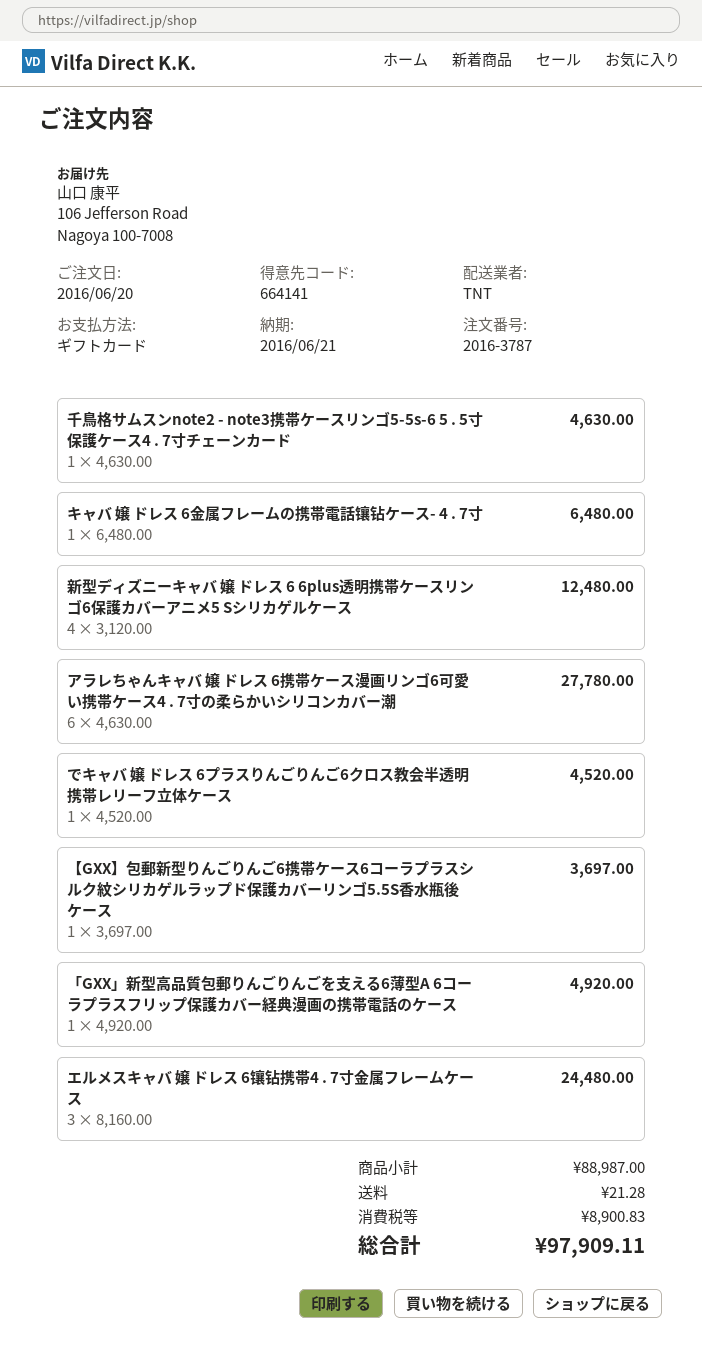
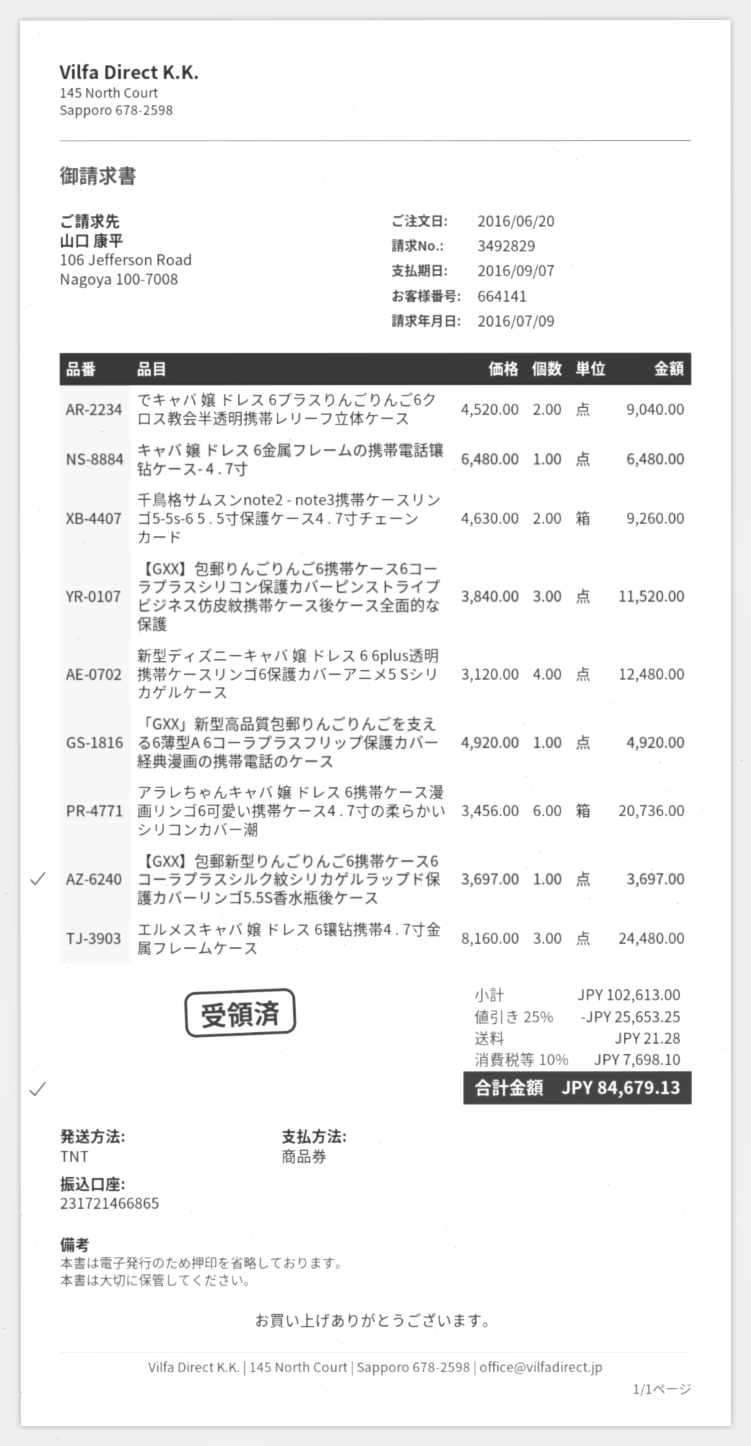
千鳥格サムスンnote2 - note3携帯ケースリンゴ5-5s-6 5 . 5寸保護ケース4 . 7寸チェーンカード: 1 x 4630.00 = 4630.00 -> 2 x 4630.00 = 9260.00
アラレちゃんキャバ 嬢 ドレス 6携帯ケース漫画リンゴ6可愛い携帯ケース4 . 7寸の柔らかいシリコンカバー潮: 6 x 4630.00 = 27780.00 -> 6 x 3456.00 = 20736.00
でキャバ 嬢 ドレス 6プラスりんごりんご6クロス教会半透明携帯レリーフ立体ケース: 1 x 4520.00 = 4520.00 -> 2 x 4520.00 = 9040.00
【GXX】包郵りんごりんご6携帯ケース6コーラプラスシリコン保護カバーピンストライプビジネス仿皮紋携帯ケース後ケース全面的な保護: none -> 3 x 3840.00 = 11520.00
subtotal: 88987.00 -> 102613.00
discount: none -> 25% = 25653.25
tax: 8900.83 -> 7698.10
total: 97909.11 -> 84679.13

